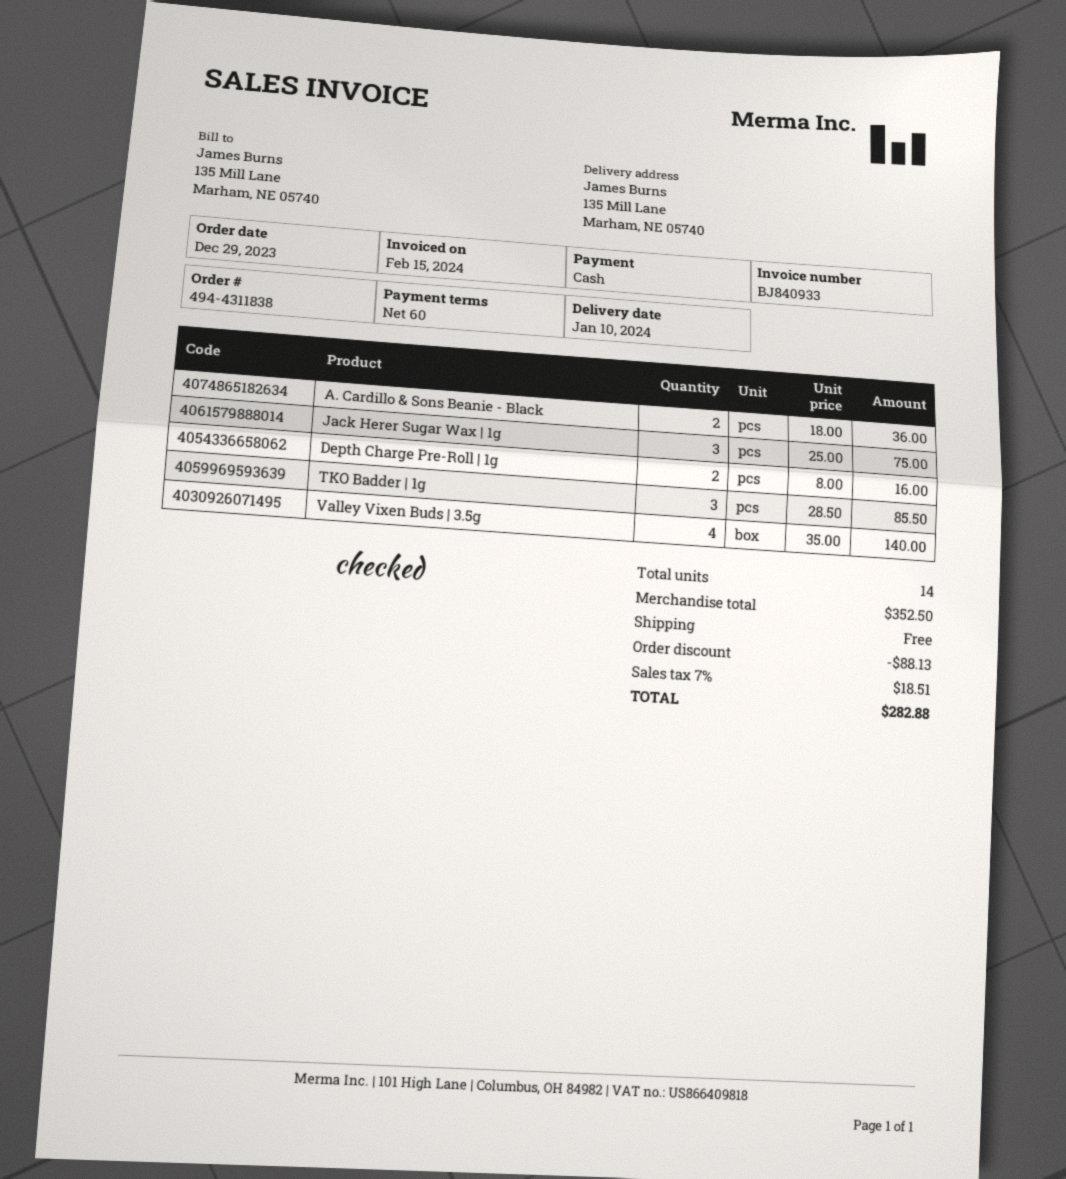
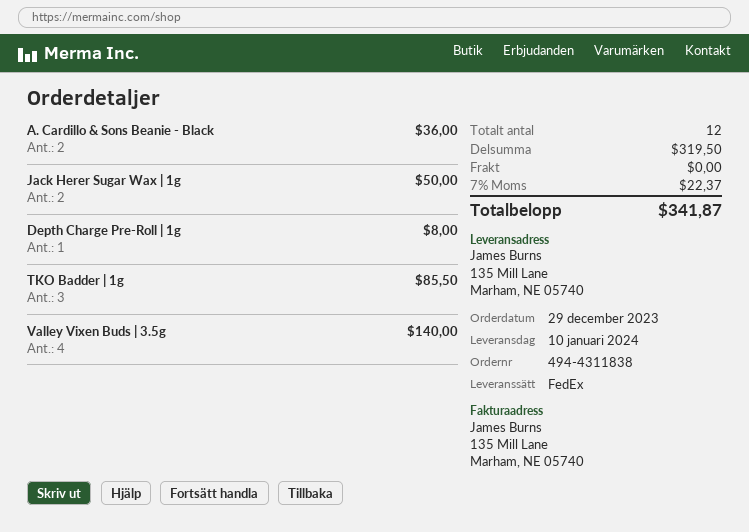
Jack Herer Sugar Wax | 1g: 3 for 75.00 -> 2 for 50.00
Depth Charge Pre-Roll | 1g: 2 for 16.00 -> 1 for 8.00
total quantity: 14 -> 12
subtotal: 352.50 -> 319.50
discount: 88.13 -> none
tax: 7% = 18.51 -> 7% = 22.37
total: 282.88 -> 341.87

